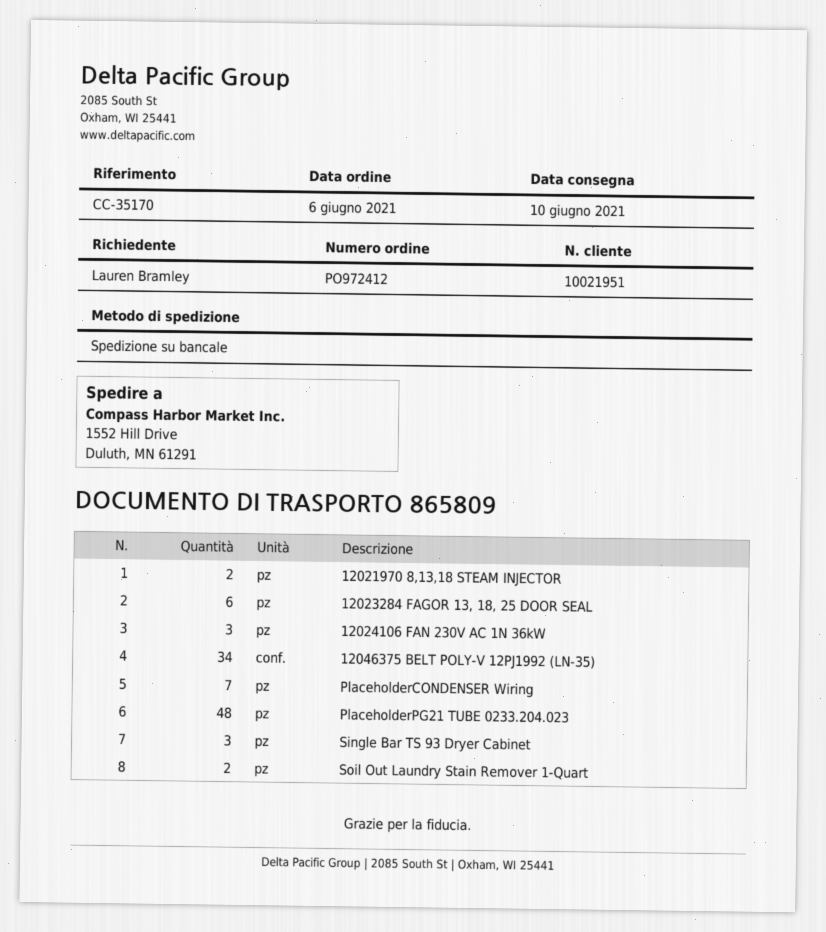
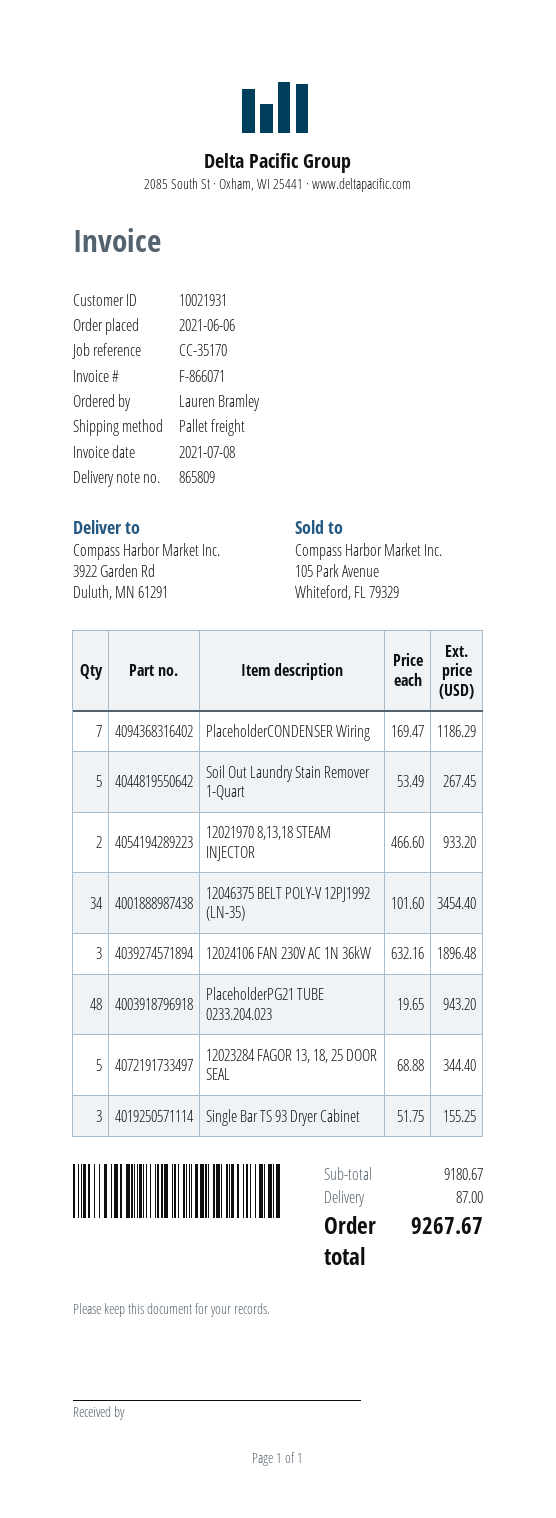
customer number: 10021951 -> 10021931
ship to: 1552 Hill Drive, Duluth, MN 61291 -> 3922 Garden Rd, Duluth, MN 61291
12023284 FAGOR 13, 18, 25 DOOR SEAL: 6 -> 5
Soil Out Laundry Stain Remover 1-Quart: 2 -> 5

